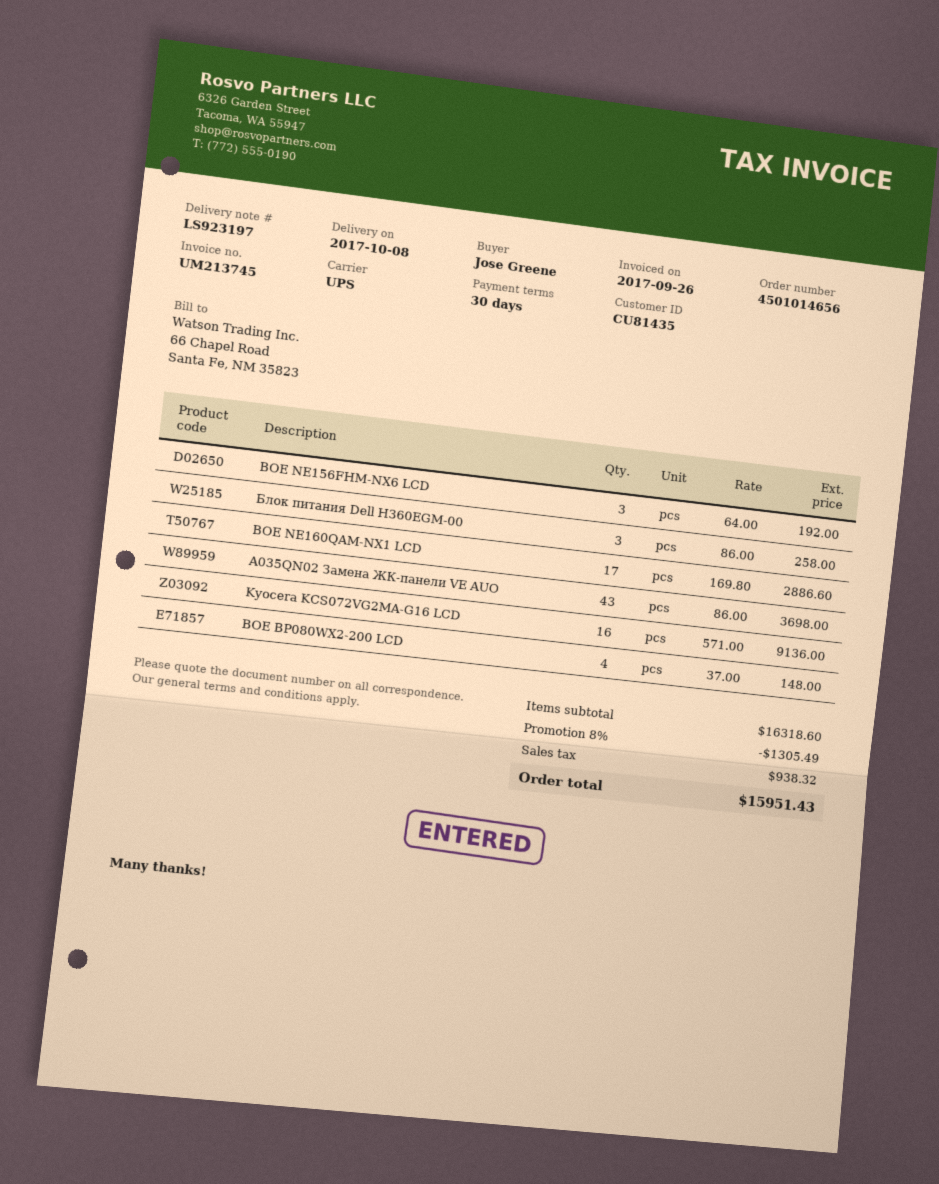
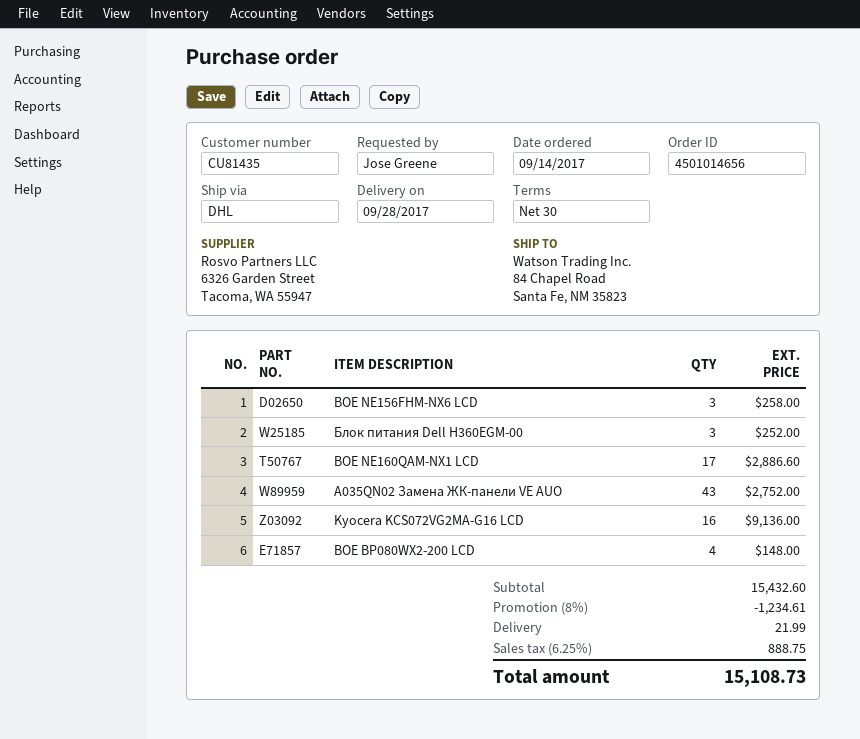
delivery date: 2017-10-08 -> 2017-09-28
shipping method: UPS -> DHL
BOE NE156FHM-NX6 LCD: 3 for 192.00 -> 3 for 258.00
Блок питания Dell H360EGM-00: 3 for 258.00 -> 3 for 252.00
A035QN02 Замена ЖК-панели VE AUO: 43 for 3698.00 -> 43 for 2752.00
subtotal: 16318.60 -> 15432.60
discount: 8% = 1305.49 -> 8% = 1234.61
shipping: none -> 21.99
tax: 938.32 -> 888.75
total: 15951.43 -> 15108.73

